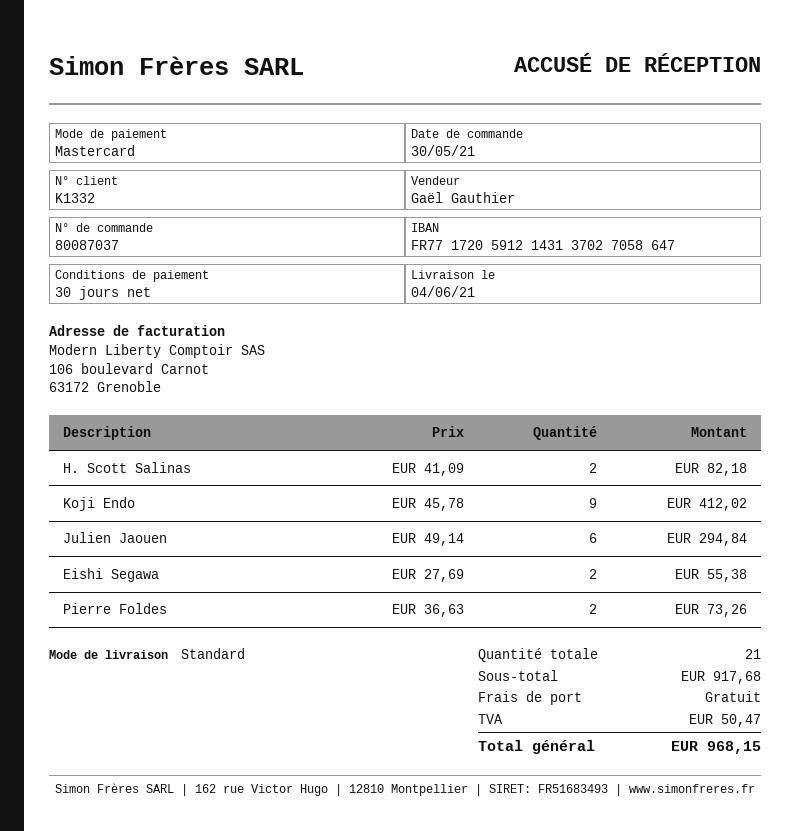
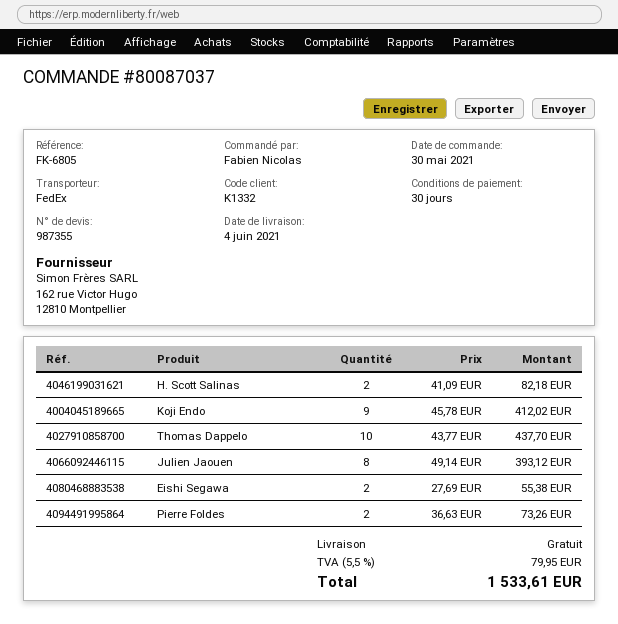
shipping method: standard -> FedEx
Julien Jaouen: 6 x 49.14 = 294.84 -> 8 x 49.14 = 393.12
Thomas Dappelo: none -> 10 x 43.77 = 437.70
tax: 50.47 -> 79.95
total: 968.15 -> 1533.61

